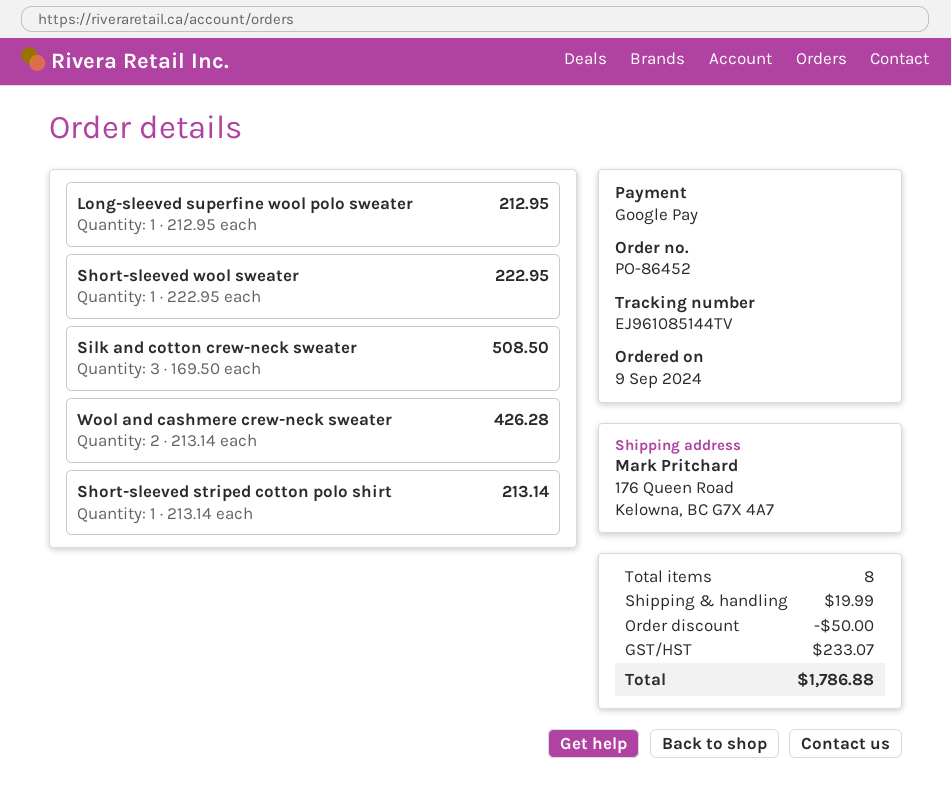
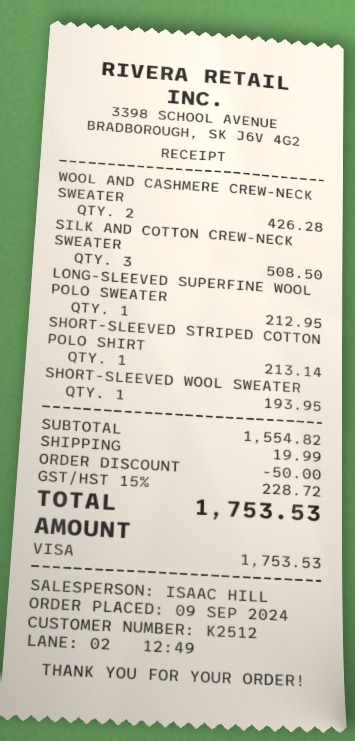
payment method: Google Pay -> Visa
Short-sleeved wool sweater: 1 for 222.95 -> 1 for 193.95
tax: 233.07 -> 228.72
total: 1786.88 -> 1753.53

